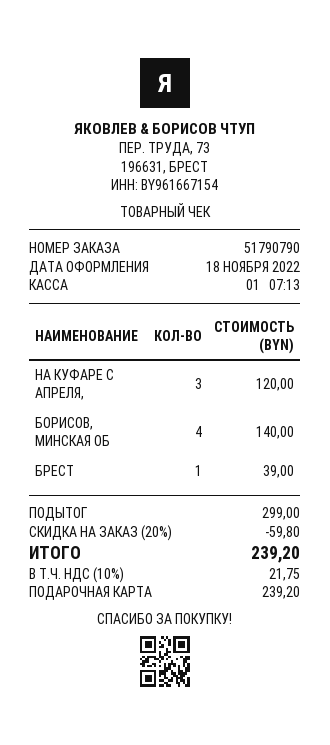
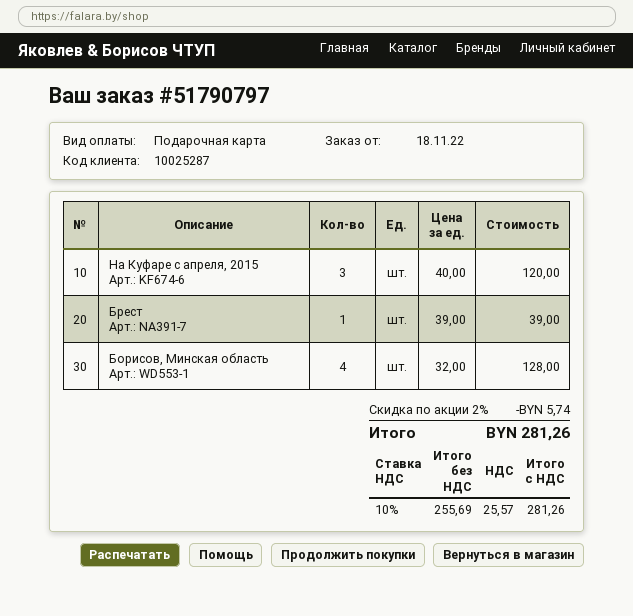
order number: 51790790 -> 51790797
БОРИСОВ, МИНСКАЯ ОБ: 4 for 140.00 -> 4 for 128.00
discount: 20% = 59.80 -> 2% = 5.74
tax: 10% = 21.75 -> 10% = 25.57
total: 239.20 -> 281.26

